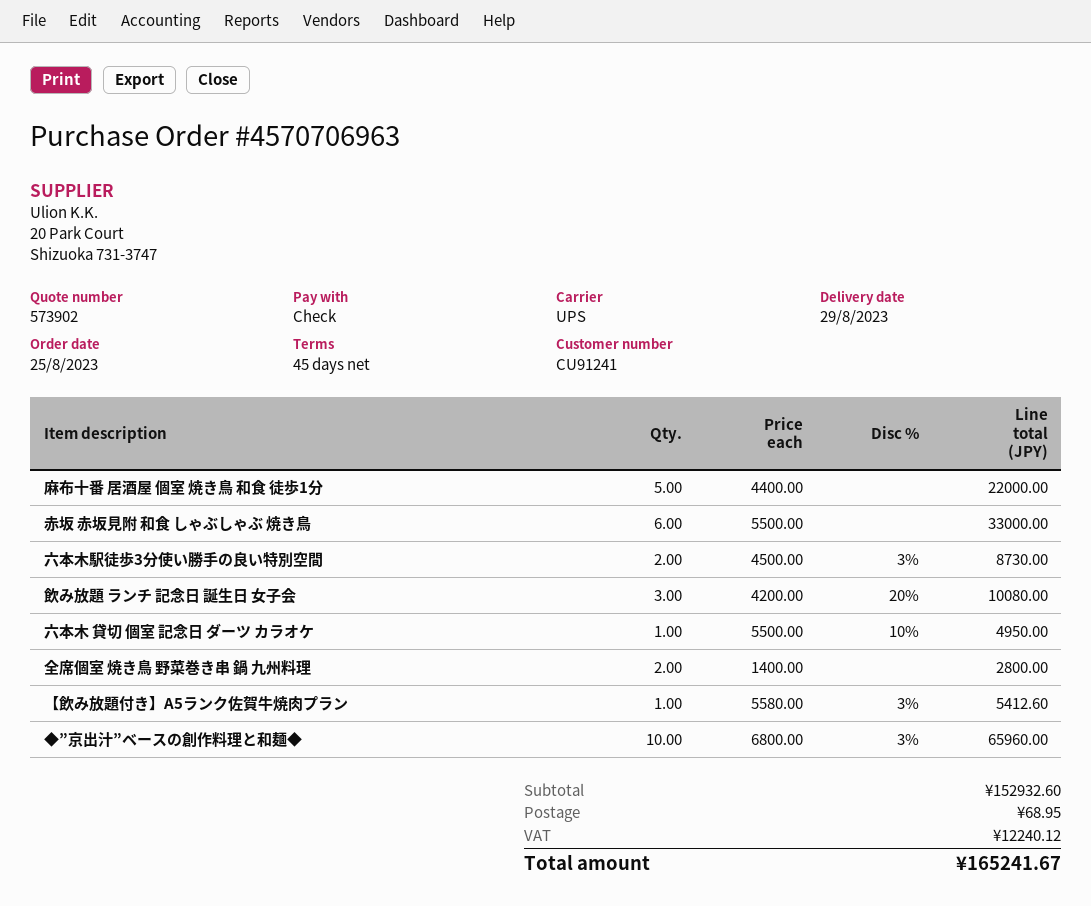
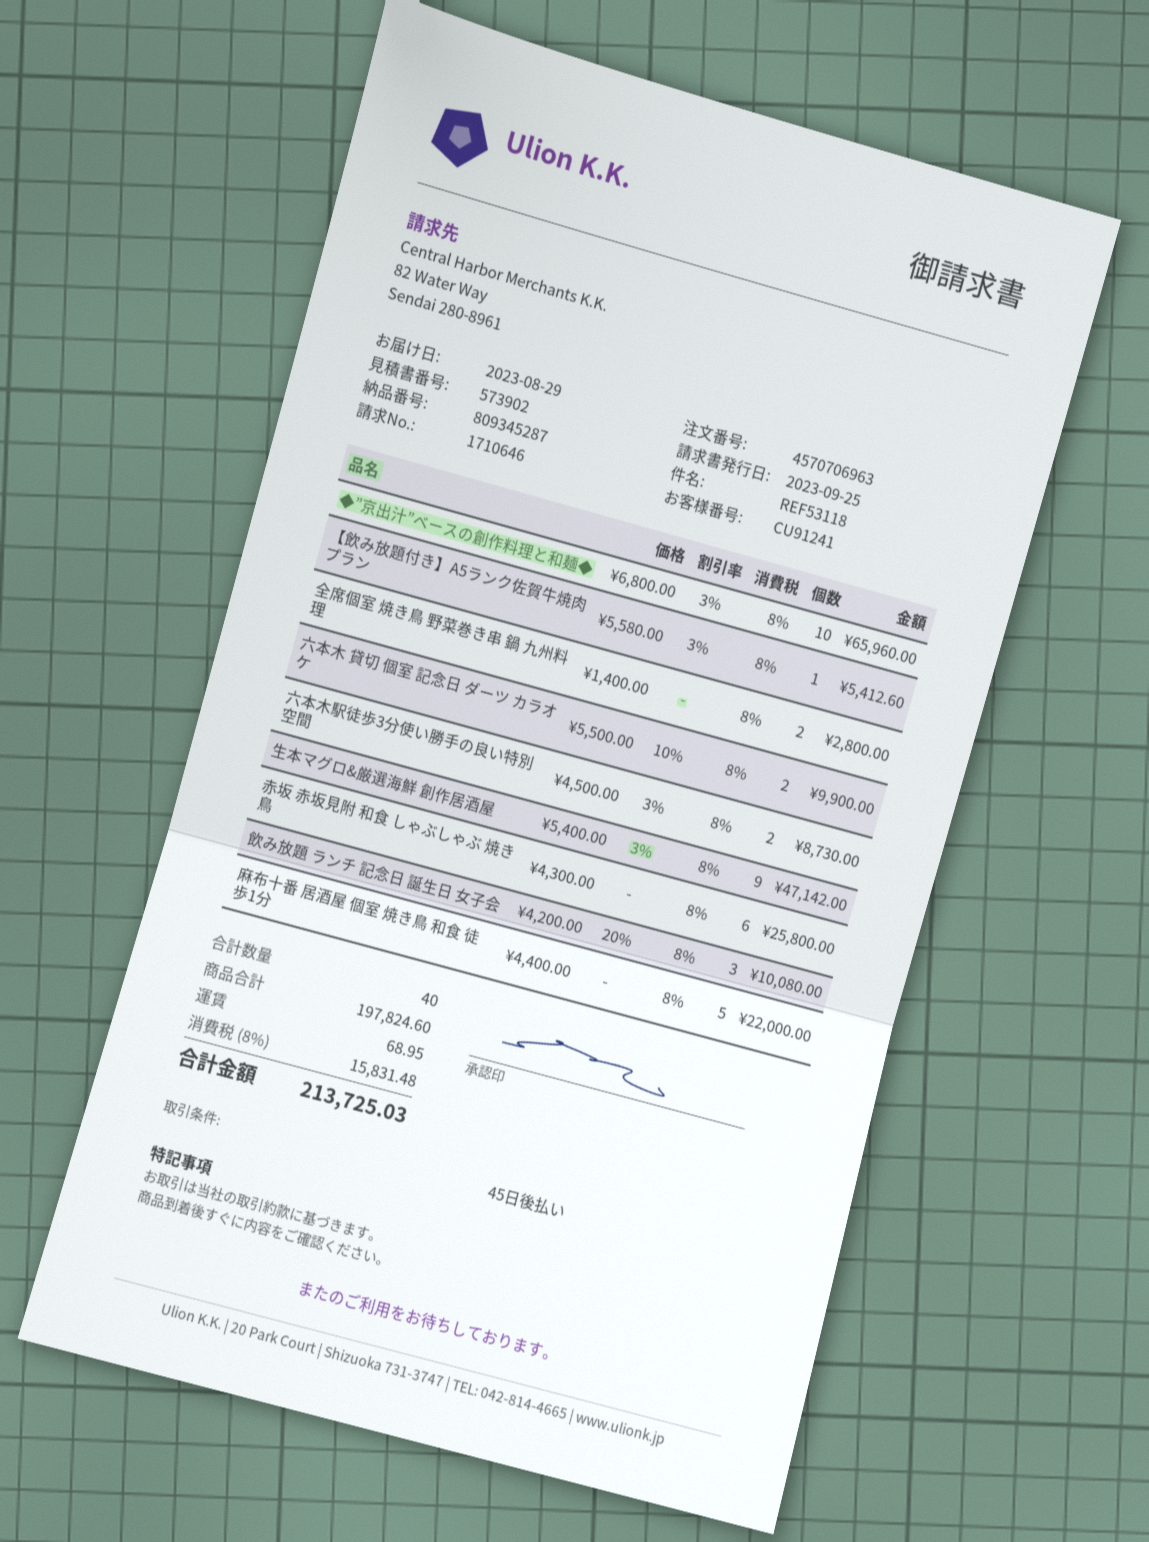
赤坂 赤坂見附 和食 しゃぶしゃぶ 焼き鳥: 6 x 5500.00 = 33000.00 -> 6 x 4300.00 = 25800.00
六本木 貸切 個室 記念日 ダーツ カラオケ: 1 x 5500.00 - 10% = 4950.00 -> 2 x 5500.00 - 10% = 9900.00
生本マグロ&厳選海鮮 創作居酒屋: none -> 9 x 5400.00 - 3% = 47142.00
subtotal: 152932.60 -> 197824.60
tax: 12240.12 -> 15831.48
total: 165241.67 -> 213725.03

